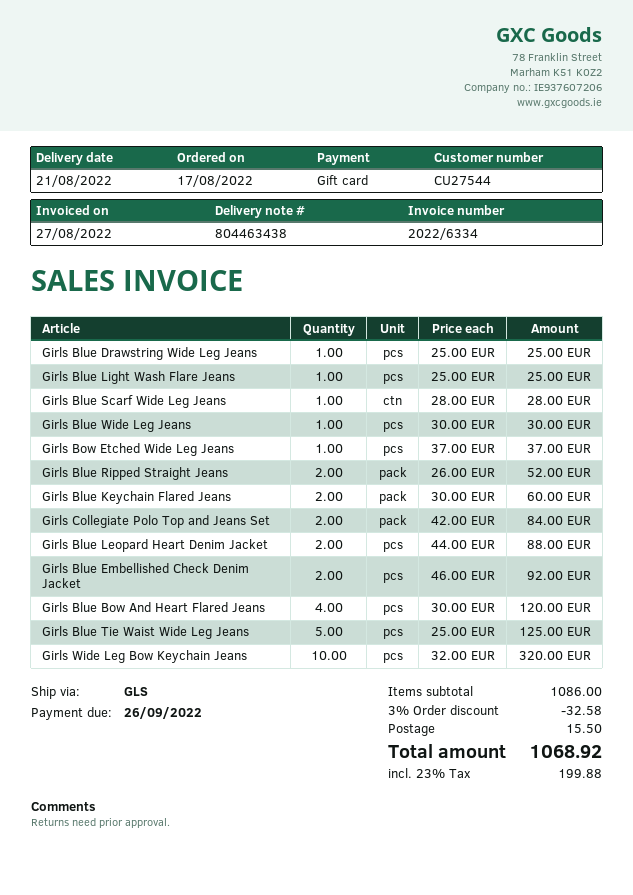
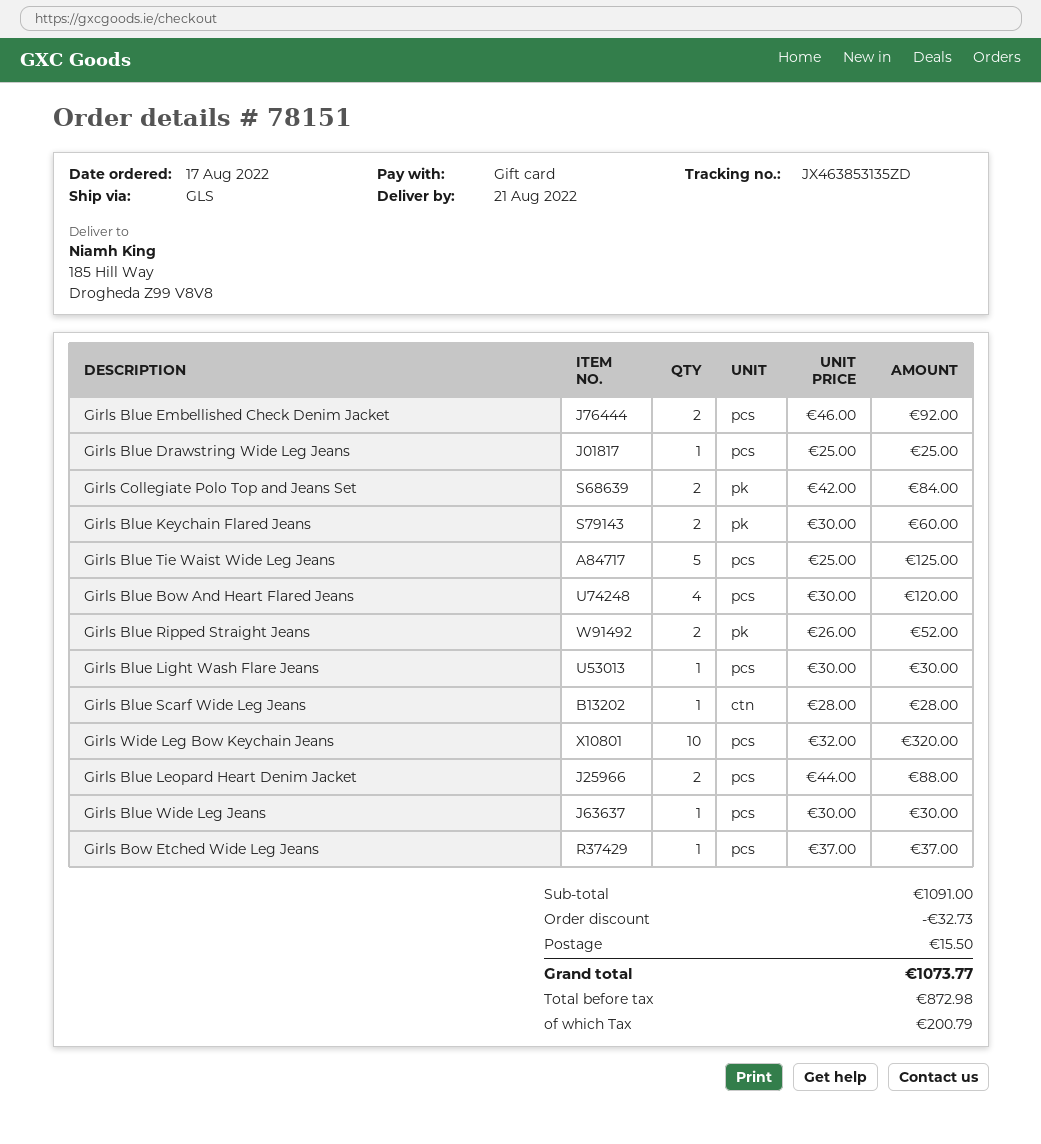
Girls Blue Light Wash Flare Jeans: 1 x 25.00 = 25.00 -> 1 x 30.00 = 30.00
subtotal: 1086.00 -> 1091.00
discount: 32.58 -> 32.73
tax: 199.88 -> 200.79
total: 1068.92 -> 1073.77

